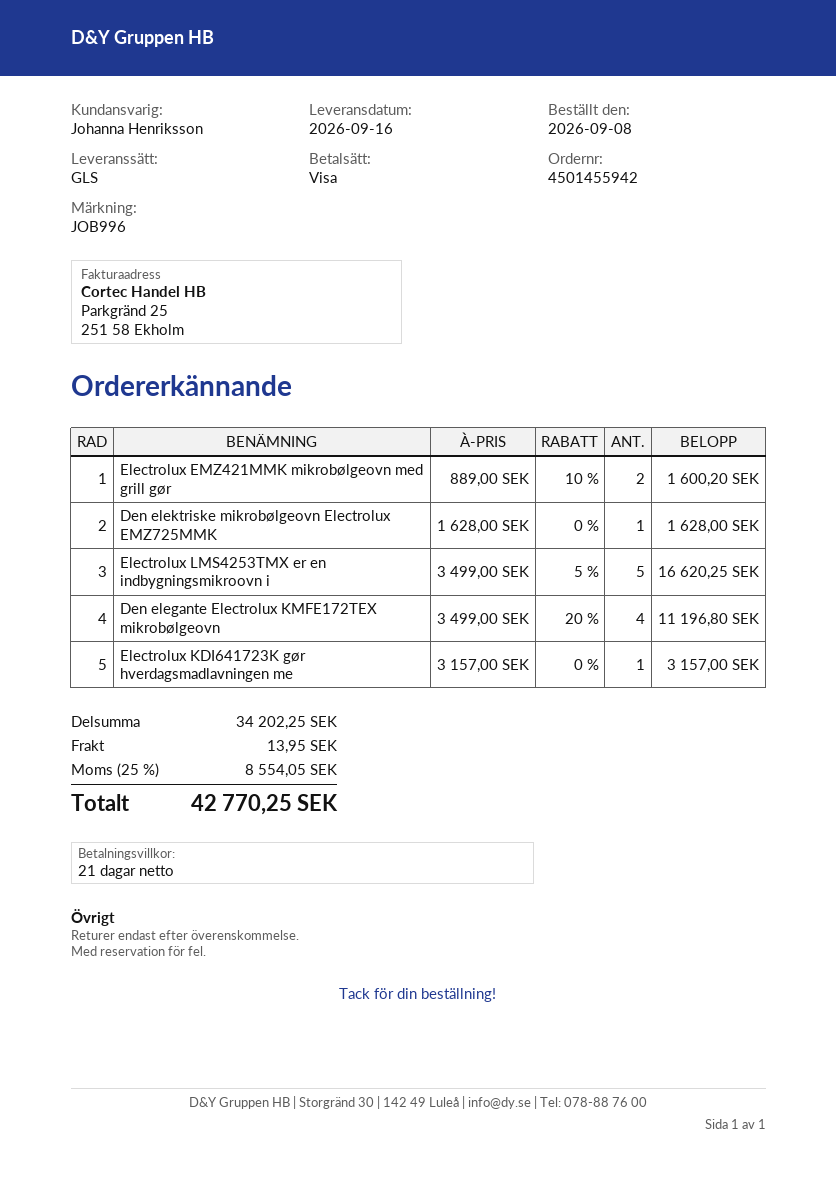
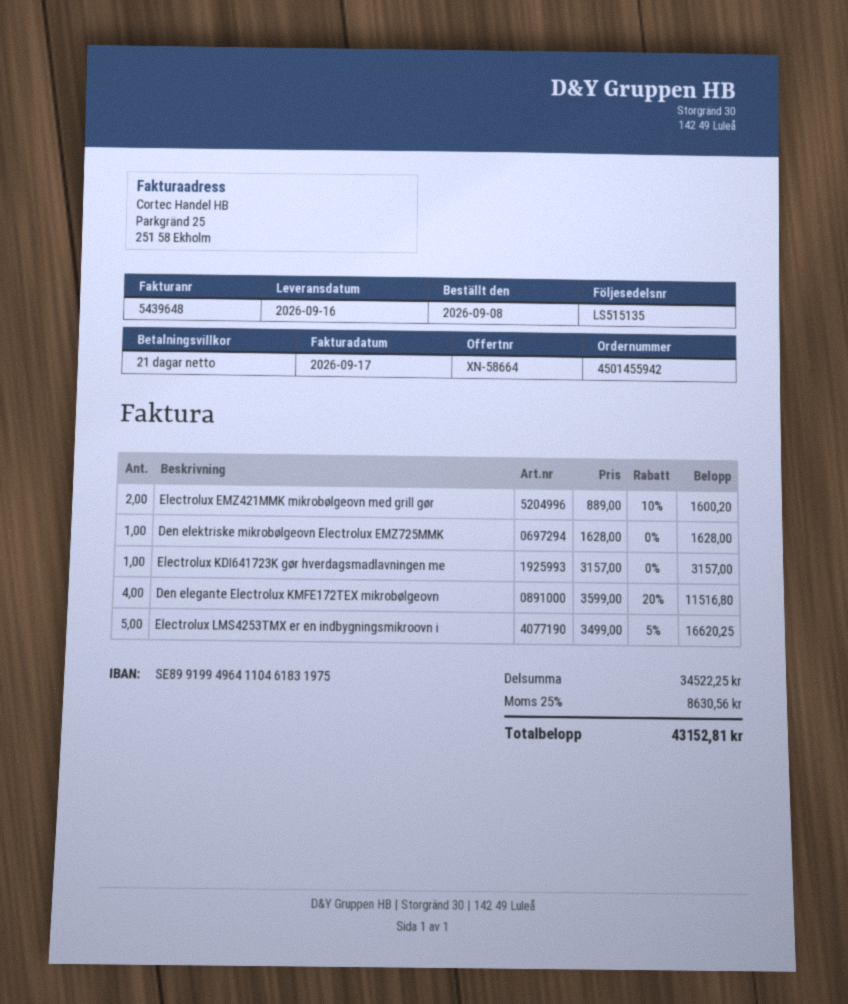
Den elegante Electrolux KMFE172TEX mikrobølgeovn: 4 x 3499.00 - 20% = 11196.80 -> 4 x 3599.00 - 20% = 11516.80
subtotal: 34202.25 -> 34522.25
shipping: 13.95 -> none
tax: 25% = 8554.05 -> 25% = 8630.56
total: 42770.25 -> 43152.81

